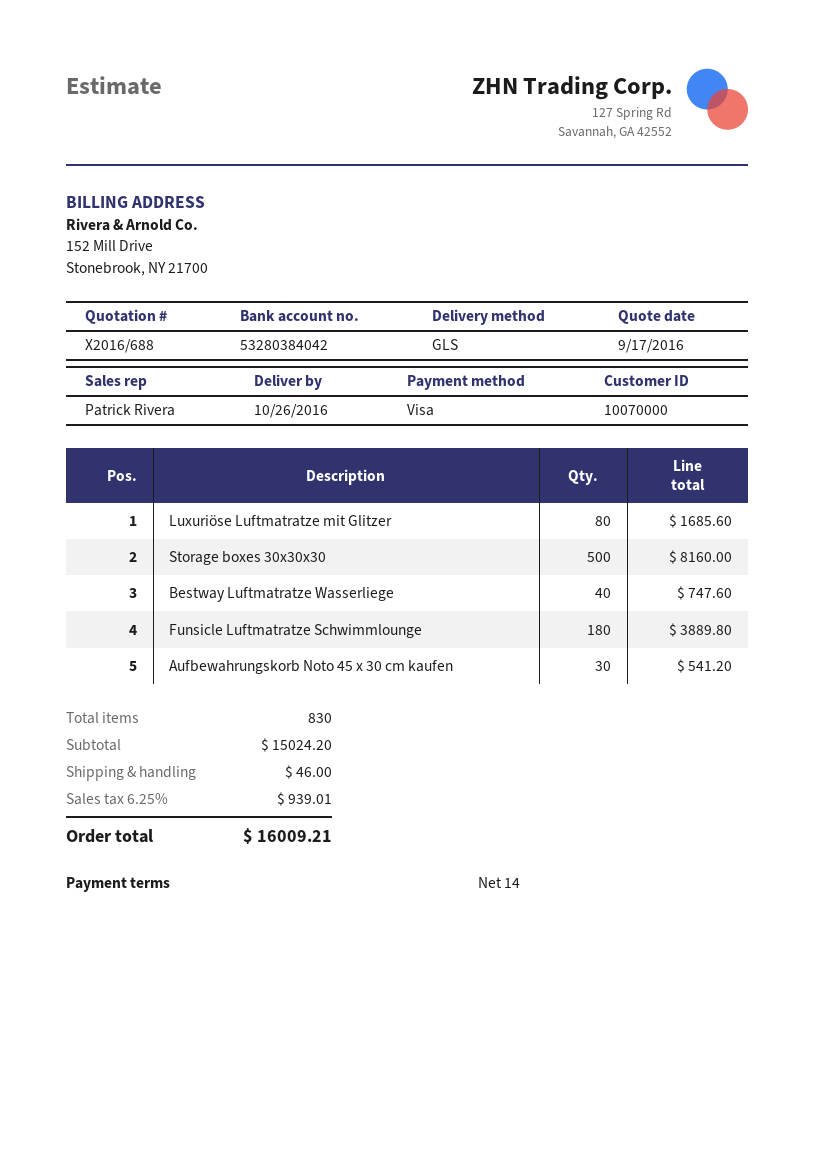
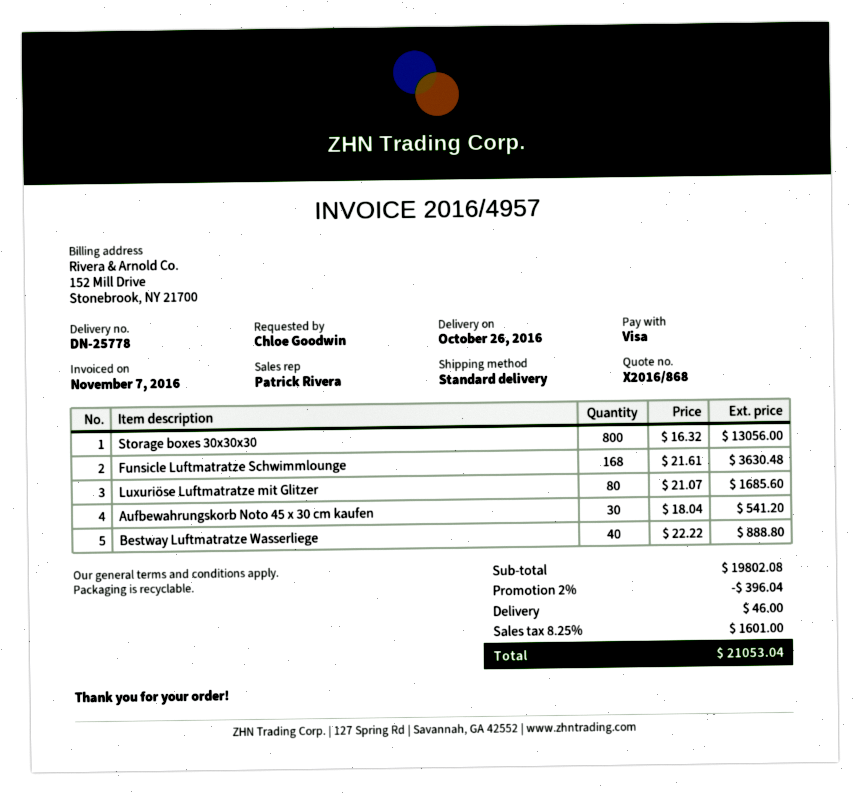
quote number: X2016/688 -> X2016/868
shipping method: GLS -> standard
Storage boxes 30x30x30: 500 for 8160.00 -> 800 for 13056.00
Bestway Luftmatratze Wasserliege: 40 for 747.60 -> 40 for 888.80
Funsicle Luftmatratze Schwimmlounge: 180 for 3889.80 -> 168 for 3630.48
subtotal: 15024.20 -> 19802.08
discount: none -> 2% = 396.04
tax: 6.25% = 939.01 -> 8.25% = 1601.00
total: 16009.21 -> 21053.04

